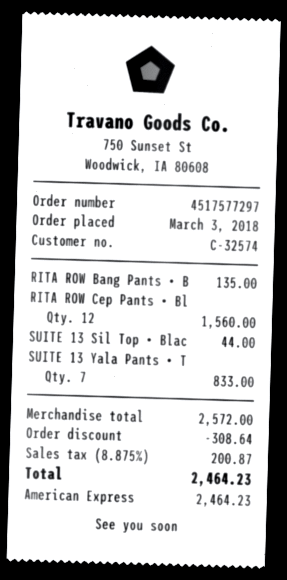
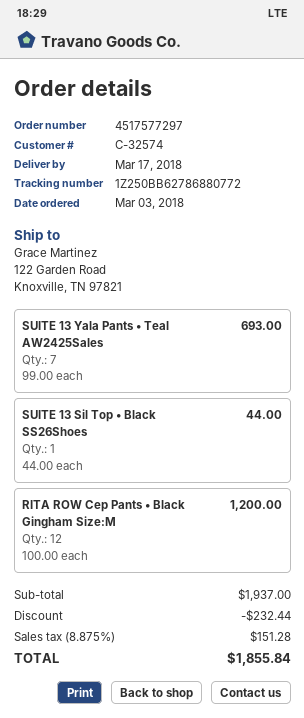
RITA ROW Bang Pants • B: 1 for 135.00 -> none
RITA ROW Cep Pants • Bl: 12 for 1560.00 -> 12 for 1200.00
SUITE 13 Yala Pants • T: 7 for 833.00 -> 7 for 693.00
subtotal: 2572.00 -> 1937.00
discount: 308.64 -> 232.44
tax: 8.875% = 200.87 -> 8.875% = 151.28
total: 2464.23 -> 1855.84

